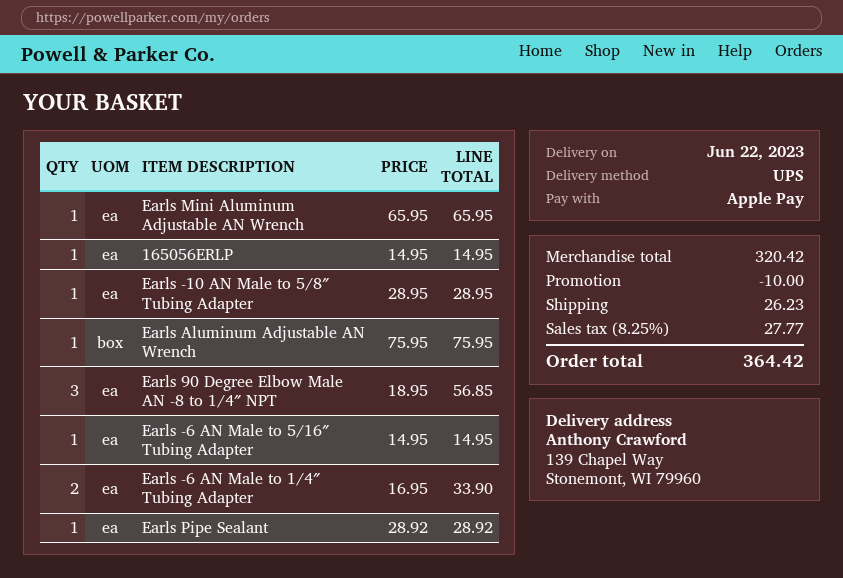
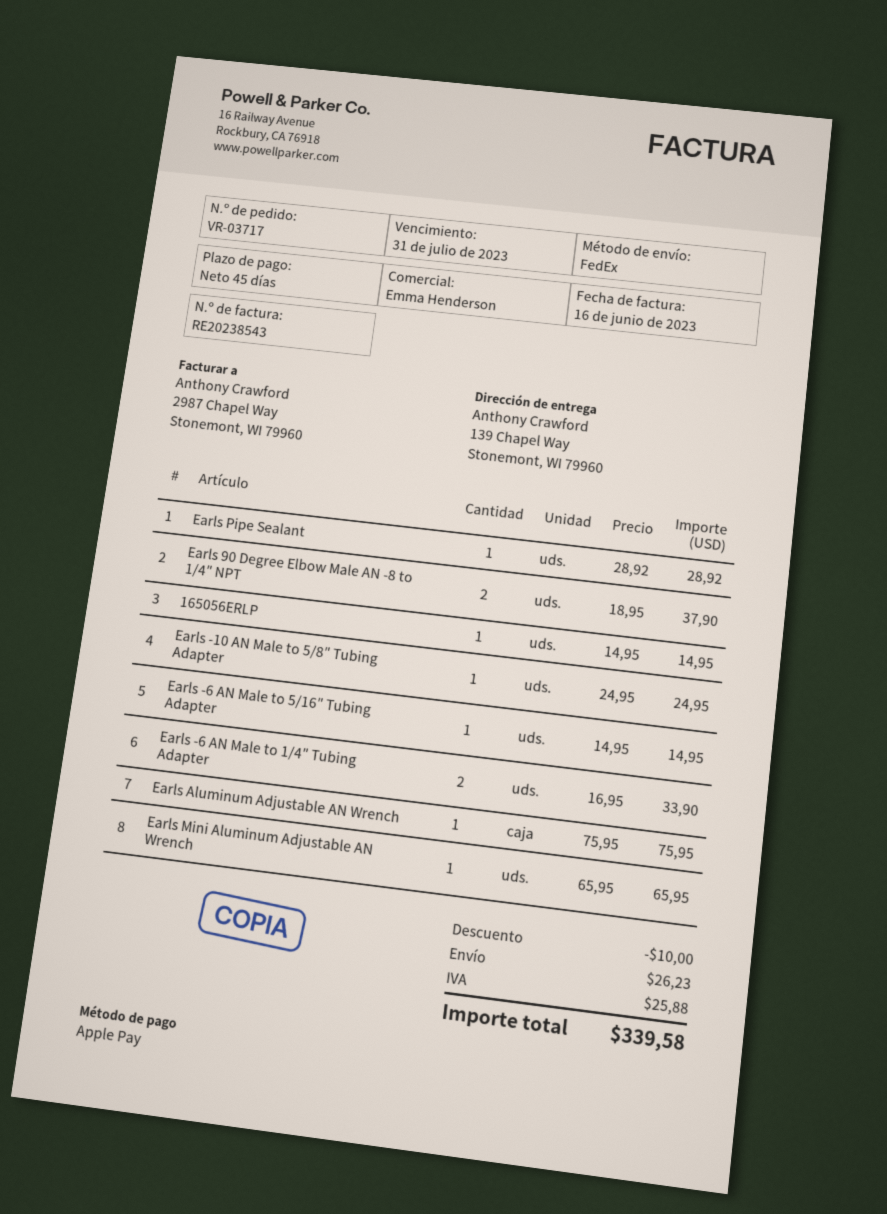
shipping method: UPS -> FedEx
Earls -10 AN Male to 5/8″ Tubing Adapter: 1 x 28.95 = 28.95 -> 1 x 24.95 = 24.95
Earls 90 Degree Elbow Male AN -8 to 1/4″ NPT: 3 x 18.95 = 56.85 -> 2 x 18.95 = 37.90
tax: 27.77 -> 25.88
total: 364.42 -> 339.58

